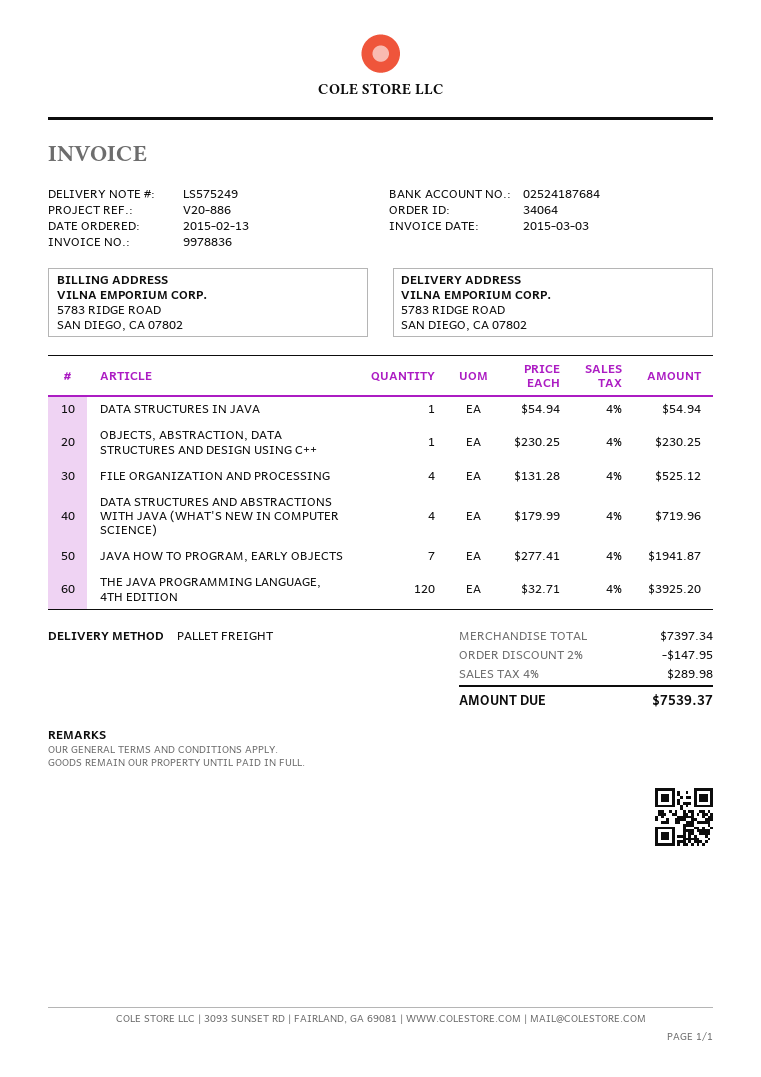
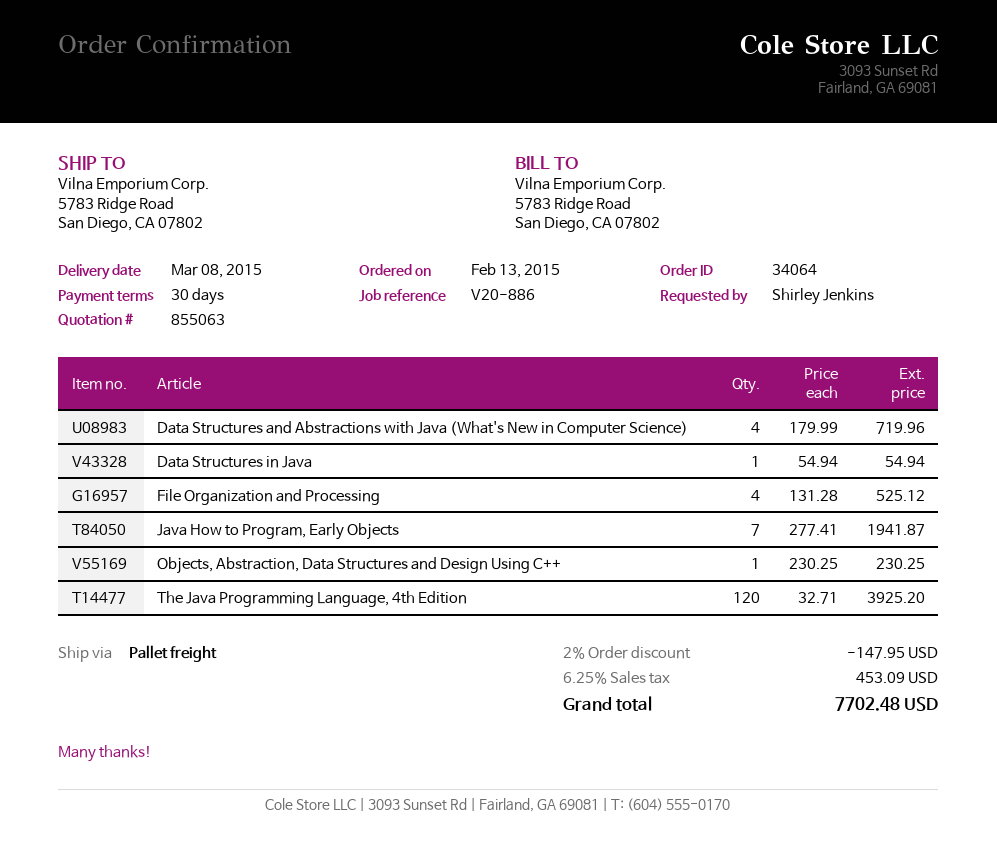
tax: 4% = 289.98 -> 6.25% = 453.09
total: 7539.37 -> 7702.48

